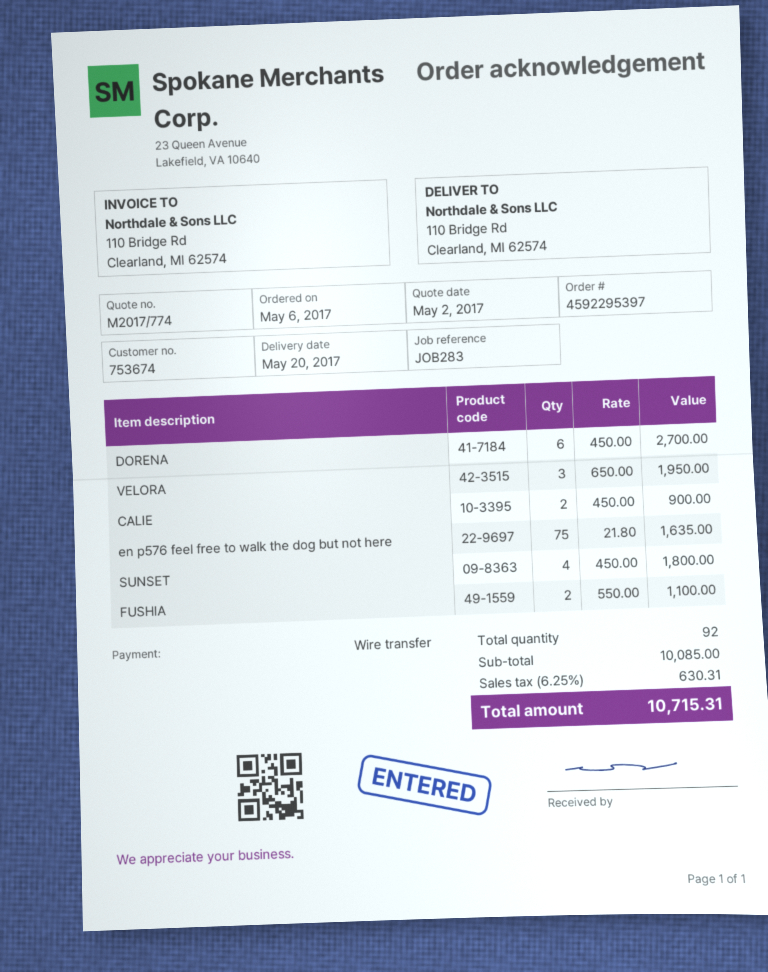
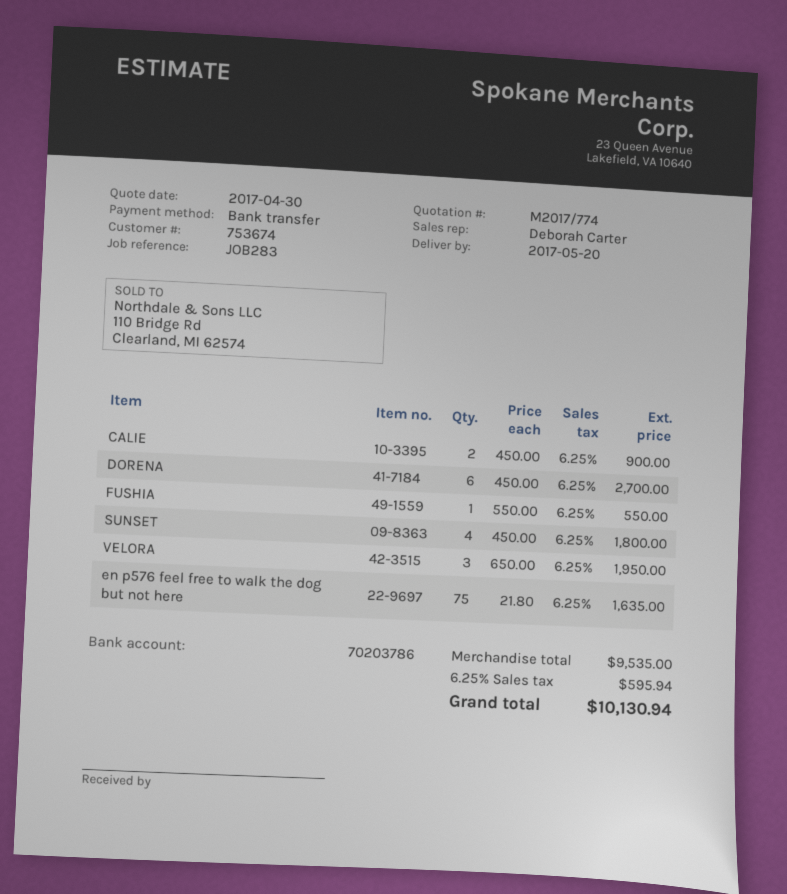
quote date: 2017-05-02 -> 2017-04-30
FUSHIA: 2 x 550.00 = 1100.00 -> 1 x 550.00 = 550.00
subtotal: 10085.00 -> 9535.00
tax: 6.25% = 630.31 -> 6.25% = 595.94
total: 10715.31 -> 10130.94

